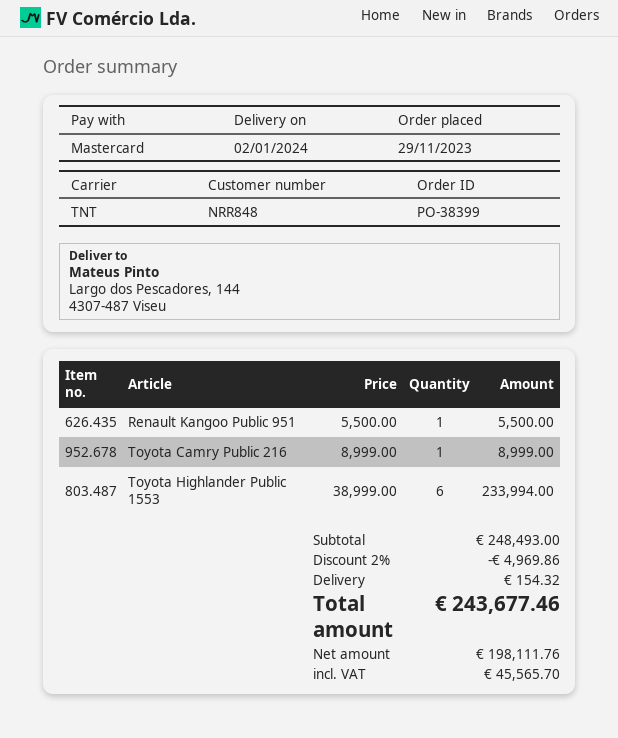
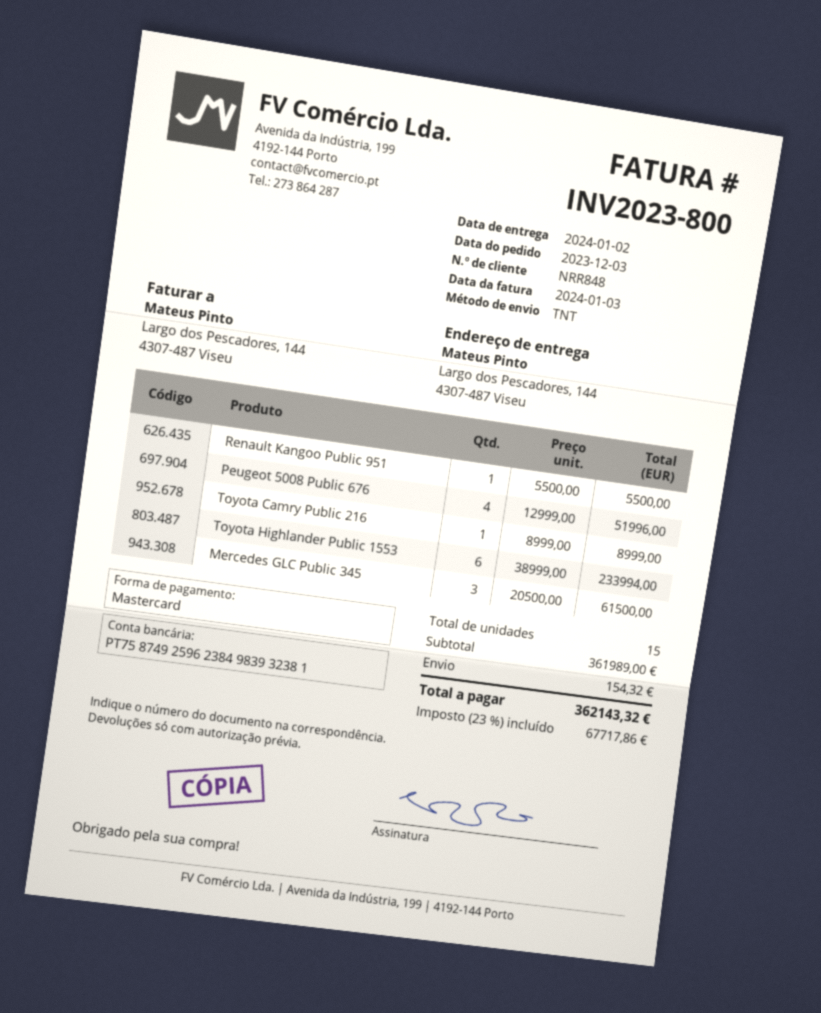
order date: 2023-11-29 -> 2023-12-03
Peugeot 5008 Public 676: none -> 4 x 12999.00 = 51996.00
Mercedes GLC Public 345: none -> 3 x 20500.00 = 61500.00
subtotal: 248493.00 -> 361989.00
discount: 2% = 4969.86 -> none
tax: 45565.70 -> 67717.86
total: 243677.46 -> 362143.32

